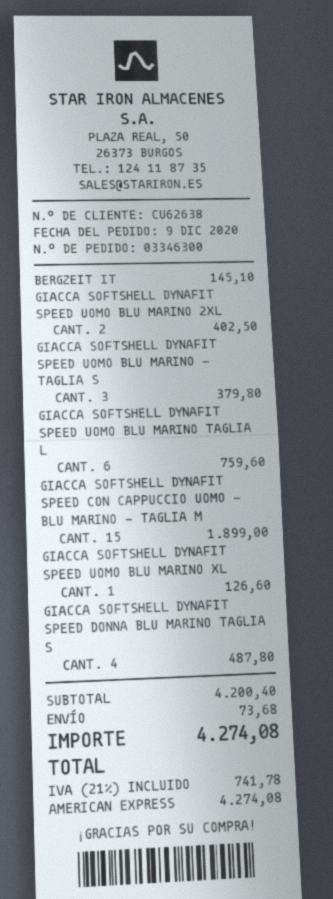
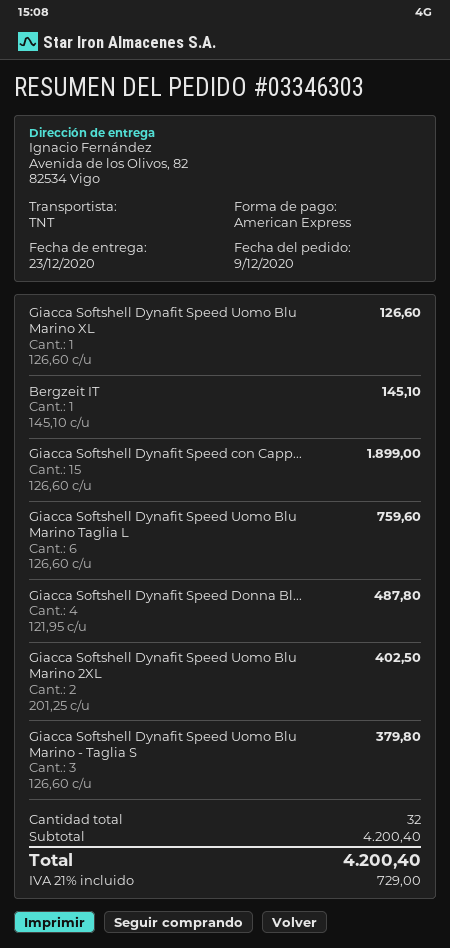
order number: 03346300 -> 03346303
shipping: 73.68 -> none
tax: 21% = 741.78 -> 21% = 729.00
total: 4274.08 -> 4200.40

